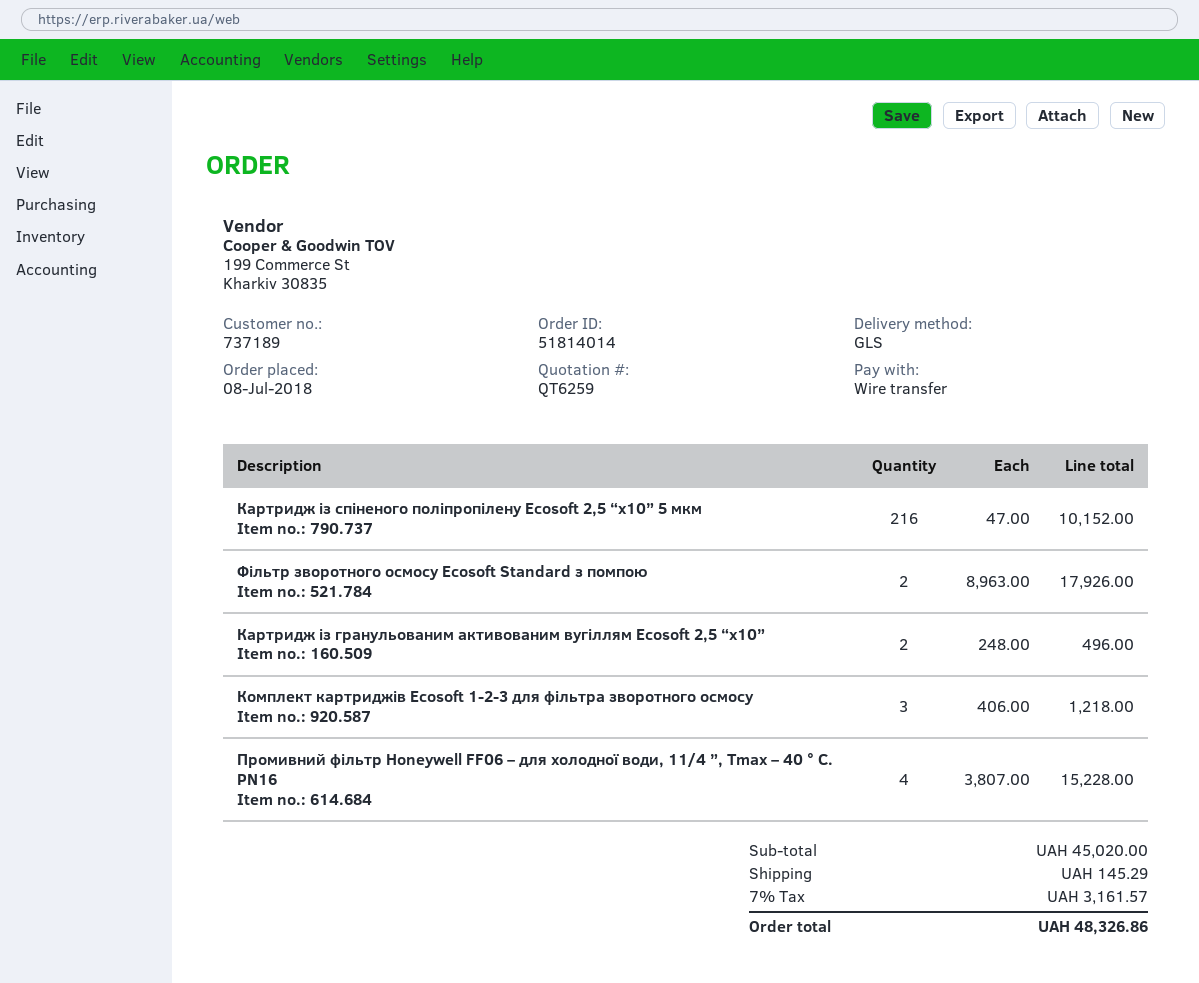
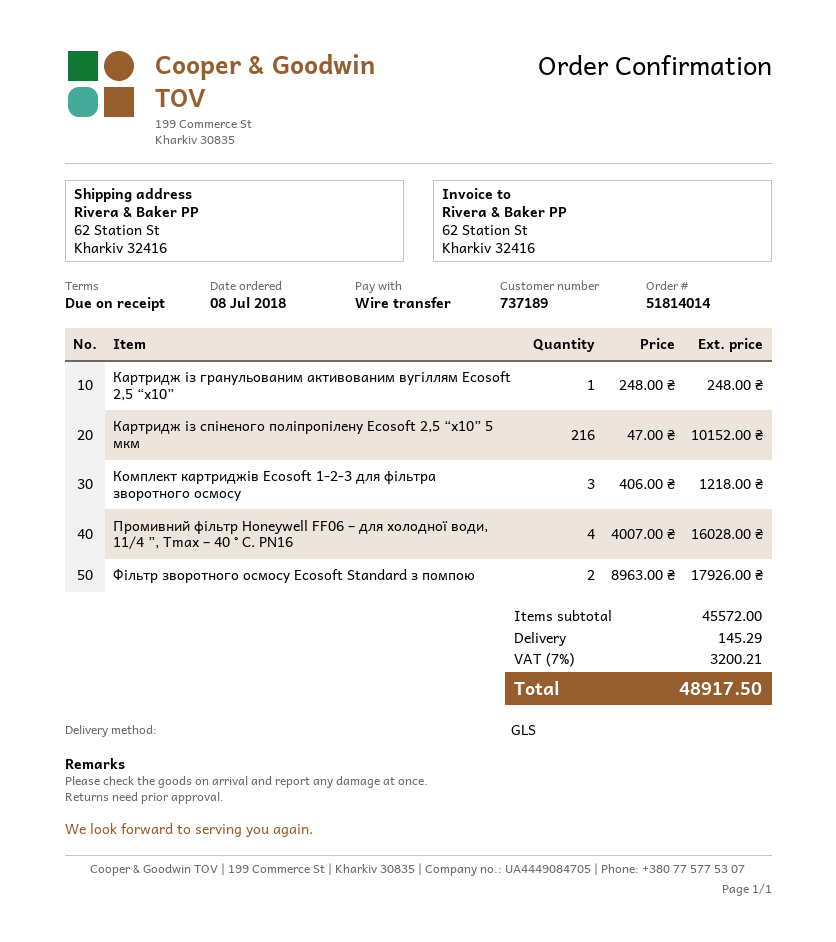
Картридж із гранульованим активованим вугіллям Ecosoft 2,5 “х10”: 2 x 248.00 = 496.00 -> 1 x 248.00 = 248.00
Промивний фільтр Honeywell FF06 – для холодної води, 11/4 ”, Тmax – 40 ° С. РN16: 4 x 3807.00 = 15228.00 -> 4 x 4007.00 = 16028.00
subtotal: 45020.00 -> 45572.00
tax: 7% = 3161.57 -> 7% = 3200.21
total: 48326.86 -> 48917.50

